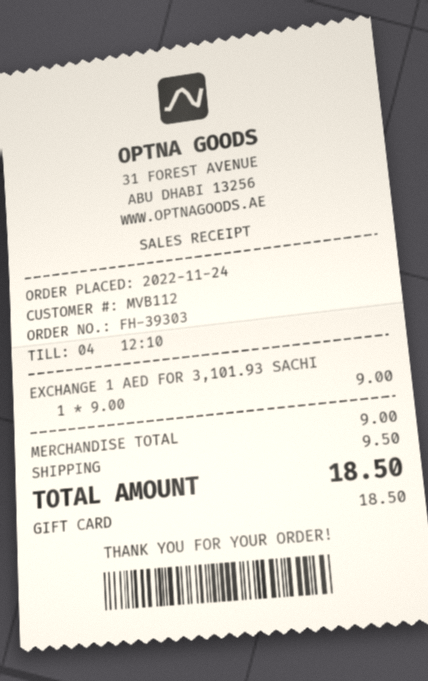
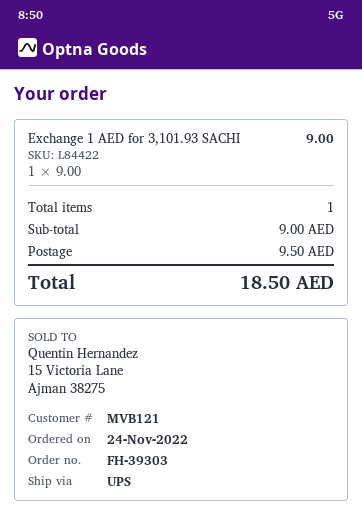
customer number: MVB112 -> MVB121

